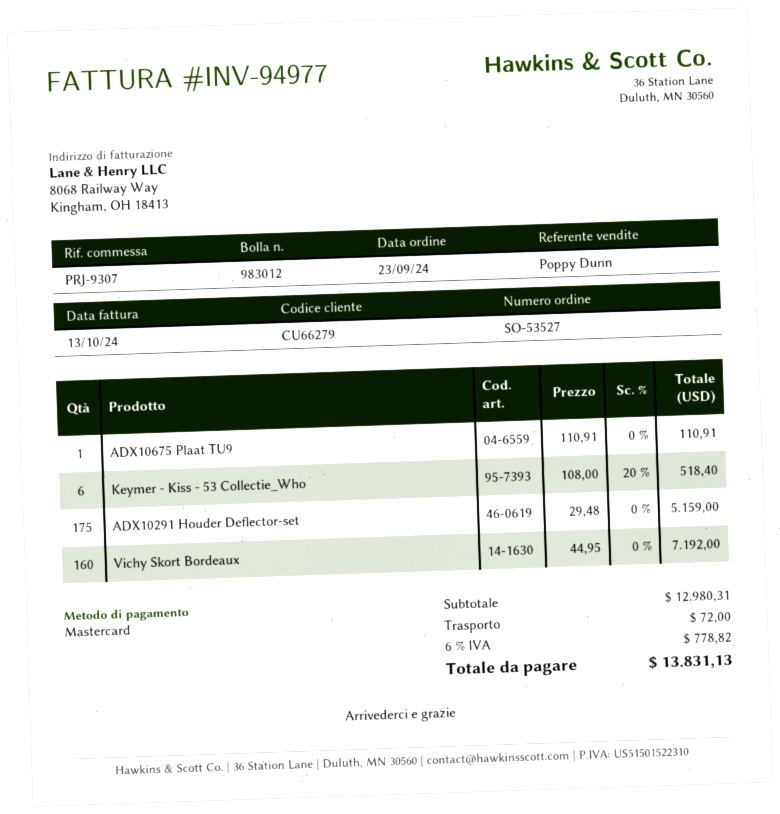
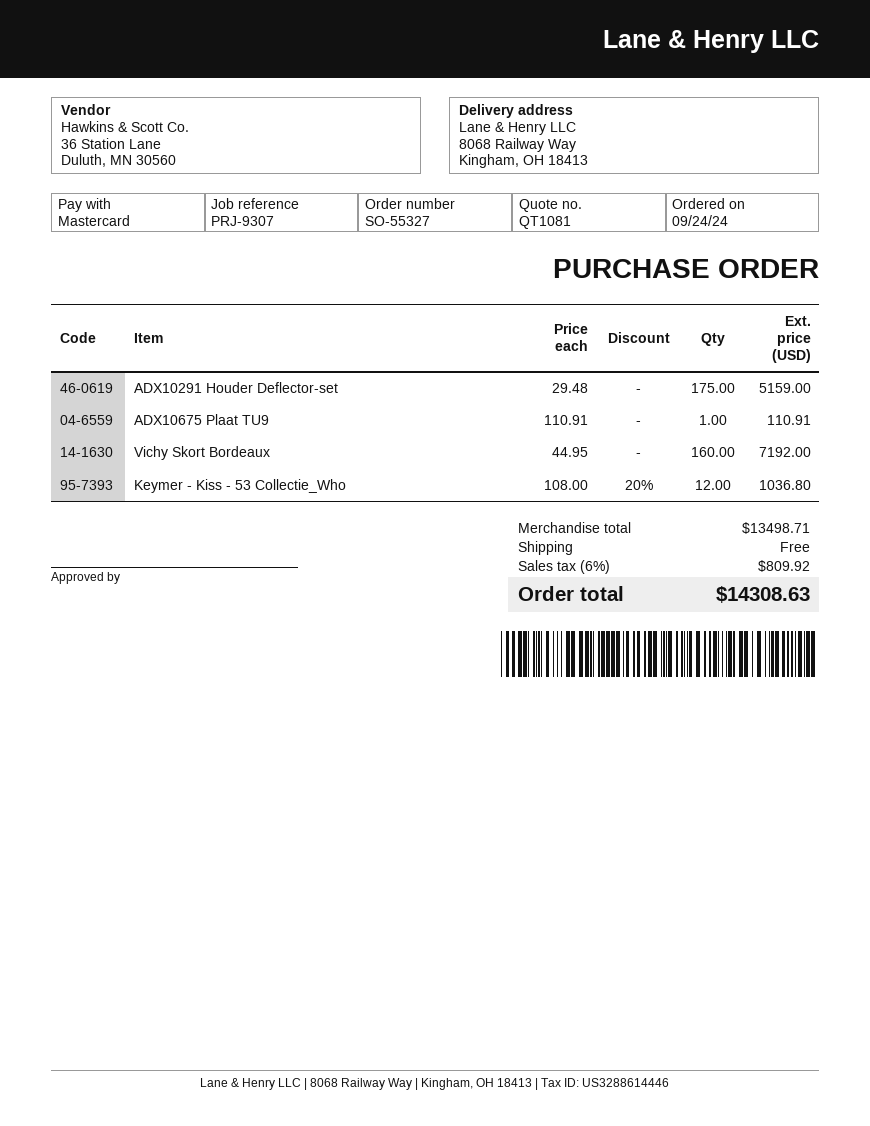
order number: SO-53527 -> SO-55327
order date: 2024-09-23 -> 2024-09-24
Keymer - Kiss - 53 Collectie_Who: 6 x 108.00 - 20% = 518.40 -> 12 x 108.00 - 20% = 1036.80
subtotal: 12980.31 -> 13498.71
shipping: 72.00 -> 0.00
tax: 6% = 778.82 -> 6% = 809.92
total: 13831.13 -> 14308.63

